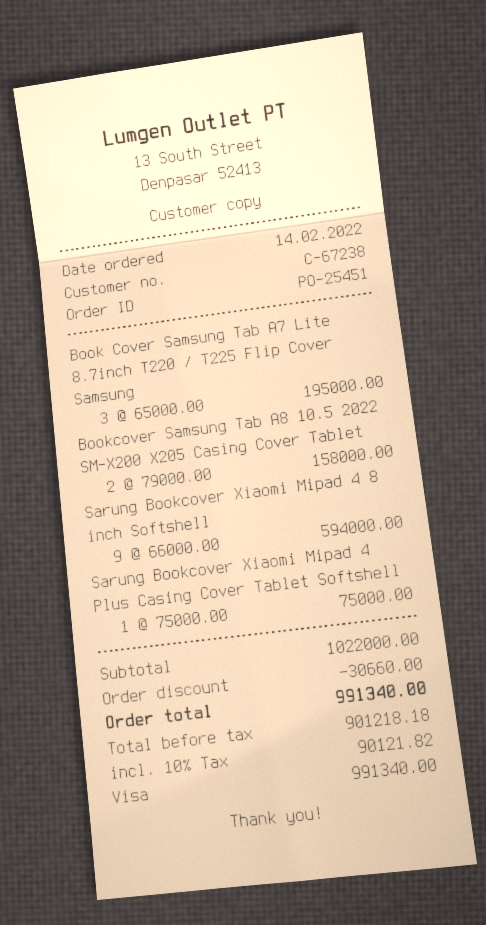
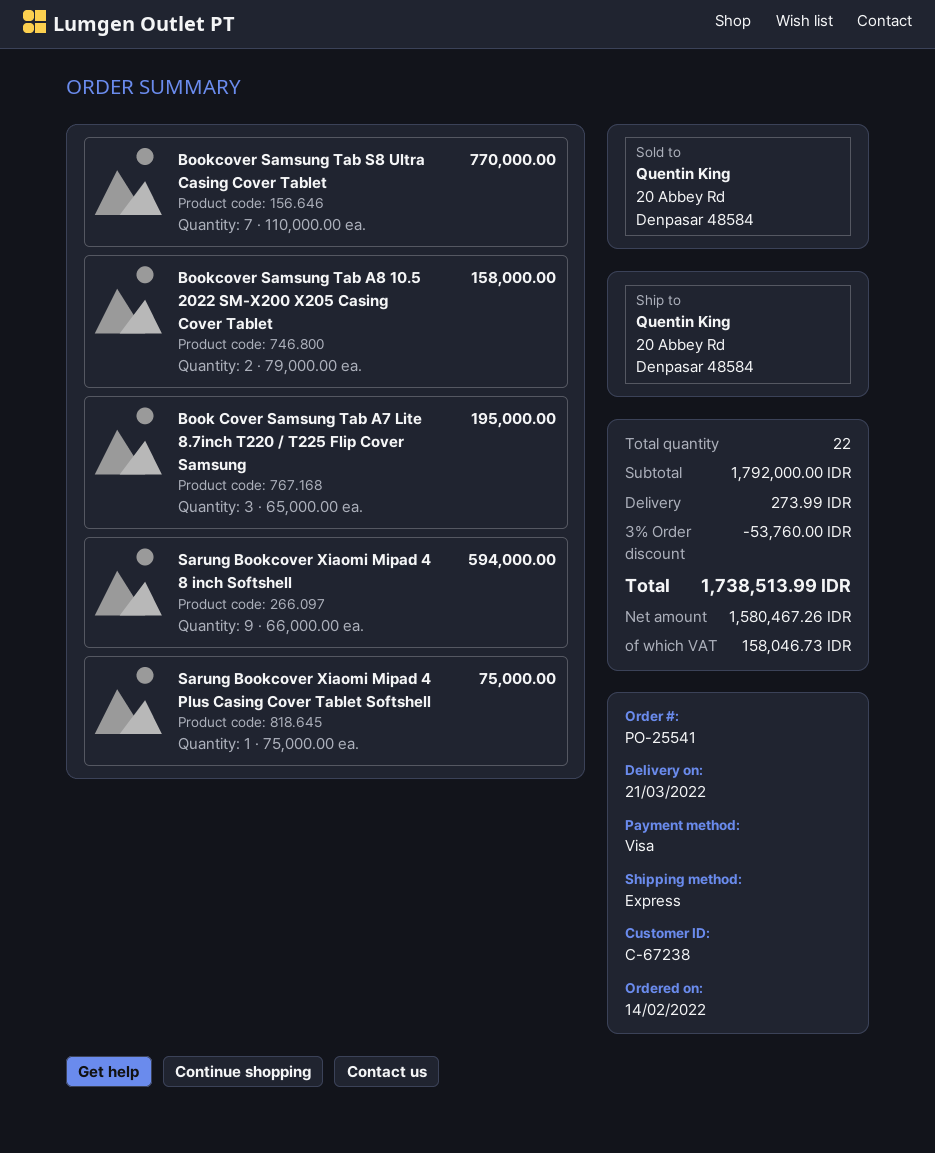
order number: PO-25451 -> PO-25541
Bookcover Samsung Tab S8 Ultra Casing Cover Tablet: none -> 7 x 110000.00 = 770000.00
subtotal: 1022000.00 -> 1792000.00
discount: 30660.00 -> 53760.00
shipping: none -> 273.99
net: 901218.18 -> 1580467.26
tax: 90121.82 -> 158046.73
total: 991340.00 -> 1738513.99

